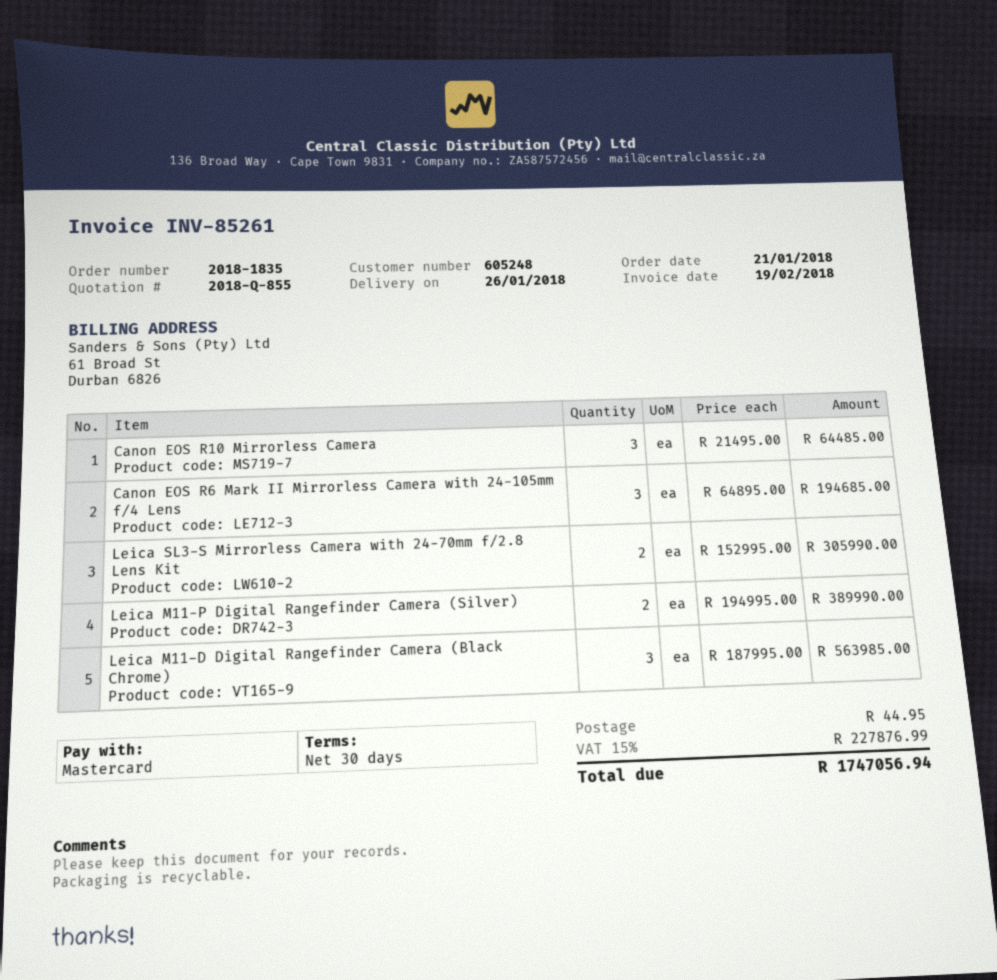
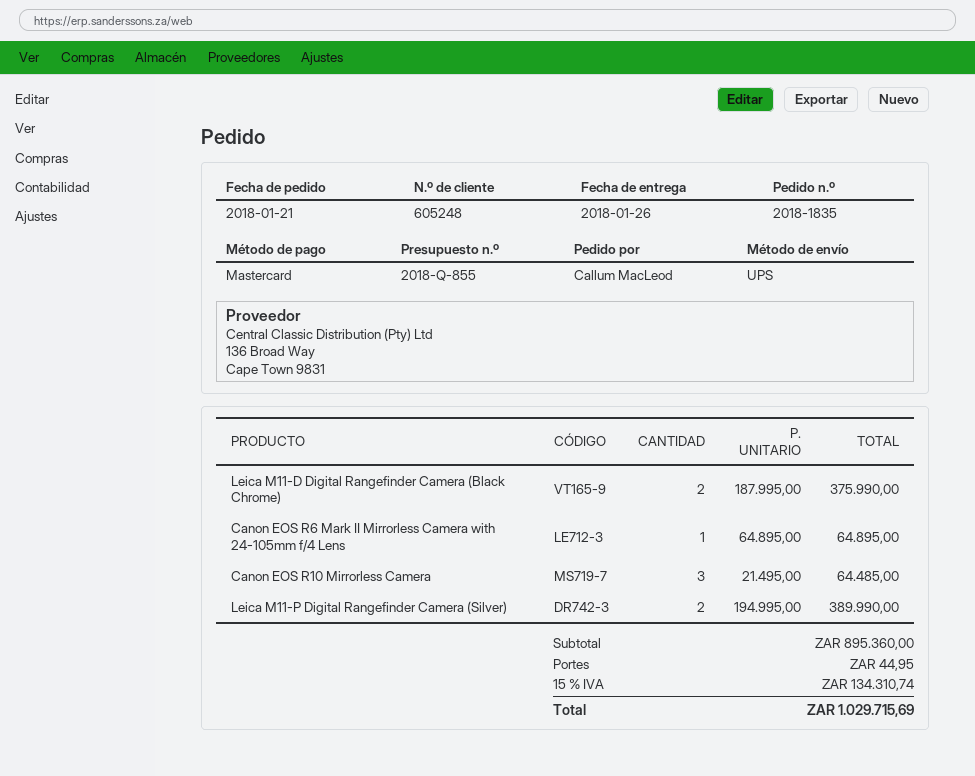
Canon EOS R6 Mark II Mirrorless Camera with 24-105mm f/4 Lens: 3 x 64895.00 = 194685.00 -> 1 x 64895.00 = 64895.00
Leica SL3-S Mirrorless Camera with 24-70mm f/2.8 Lens Kit: 2 x 152995.00 = 305990.00 -> none
Leica M11-D Digital Rangefinder Camera (Black Chrome): 3 x 187995.00 = 563985.00 -> 2 x 187995.00 = 375990.00
tax: 15% = 227876.99 -> 15% = 134310.74
total: 1747056.94 -> 1029715.69

